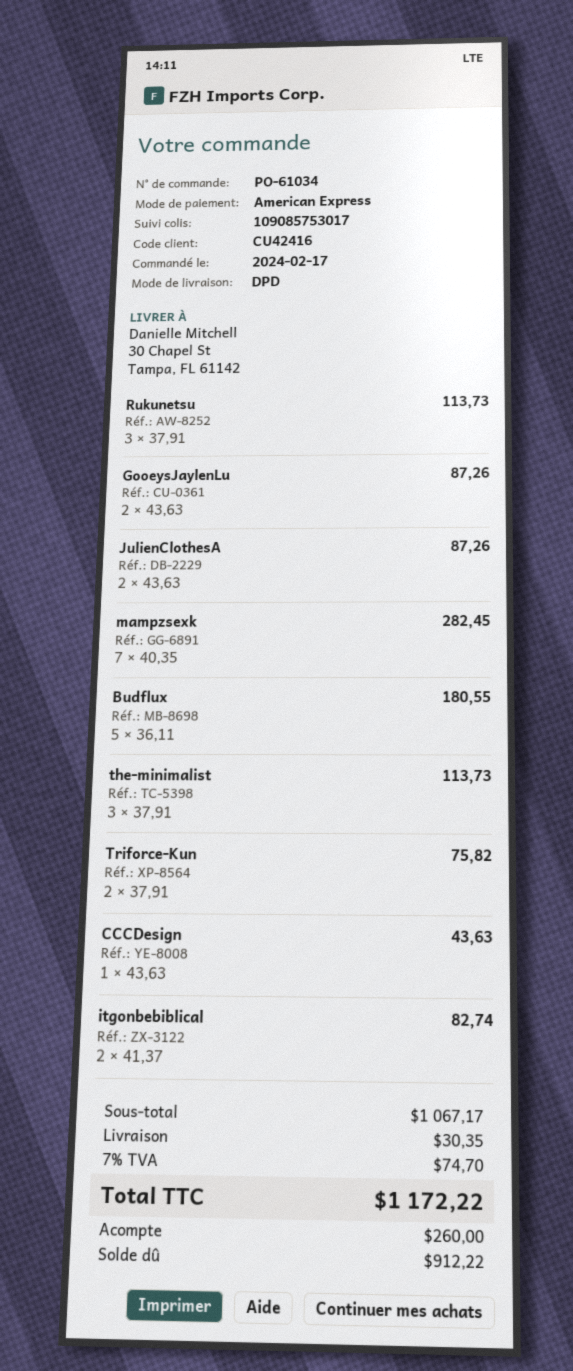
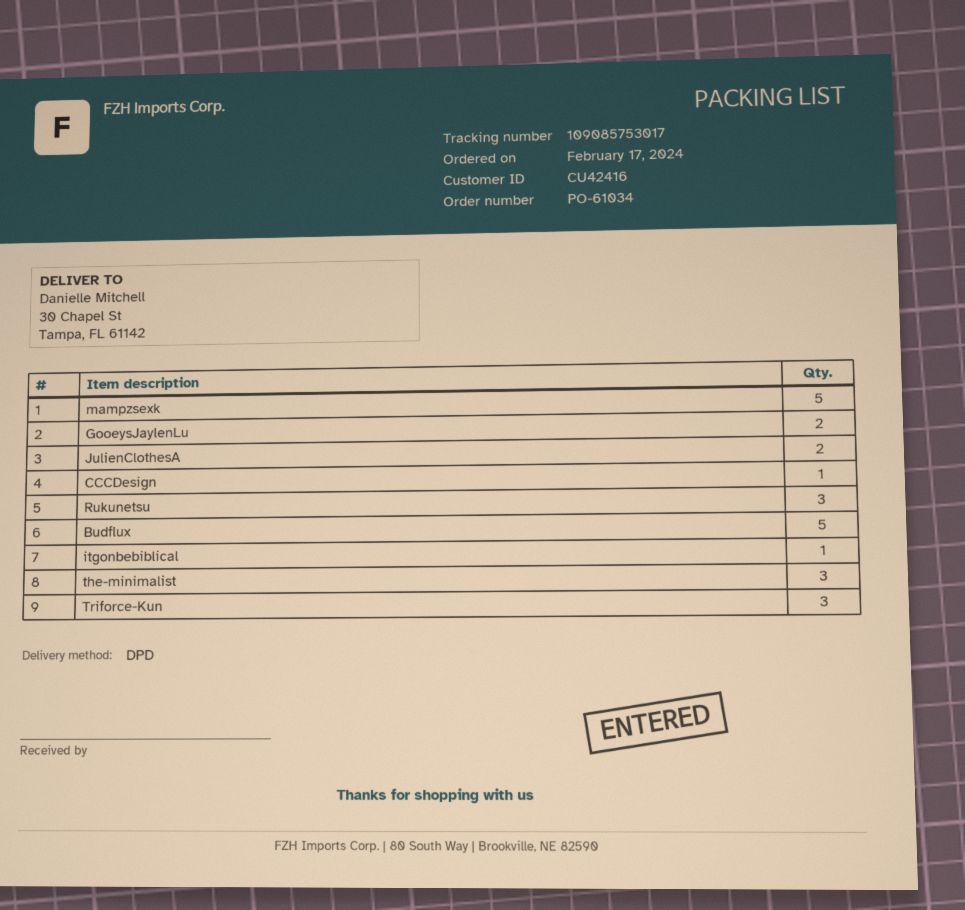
mampzsexk: 7 -> 5
Triforce-Kun: 2 -> 3
itgonbebiblical: 2 -> 1

